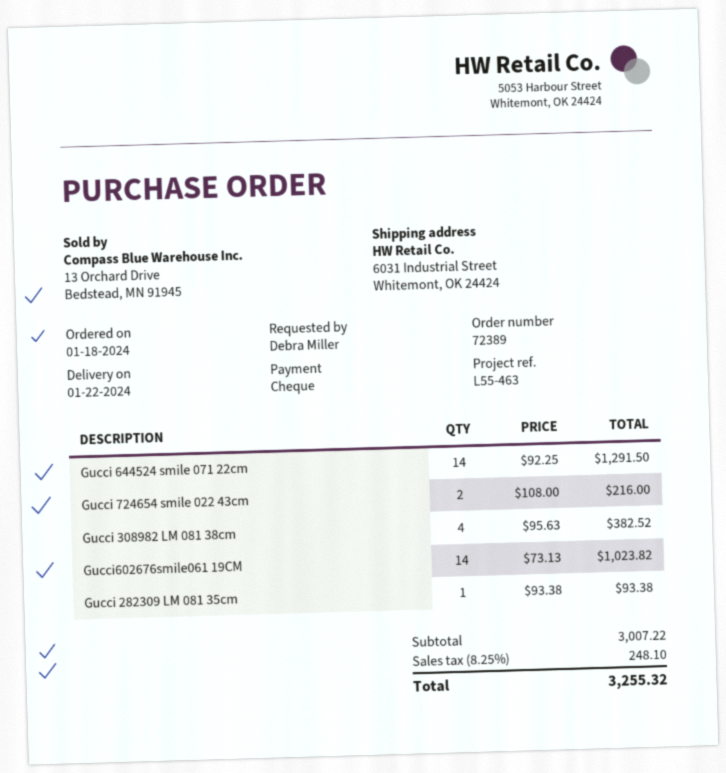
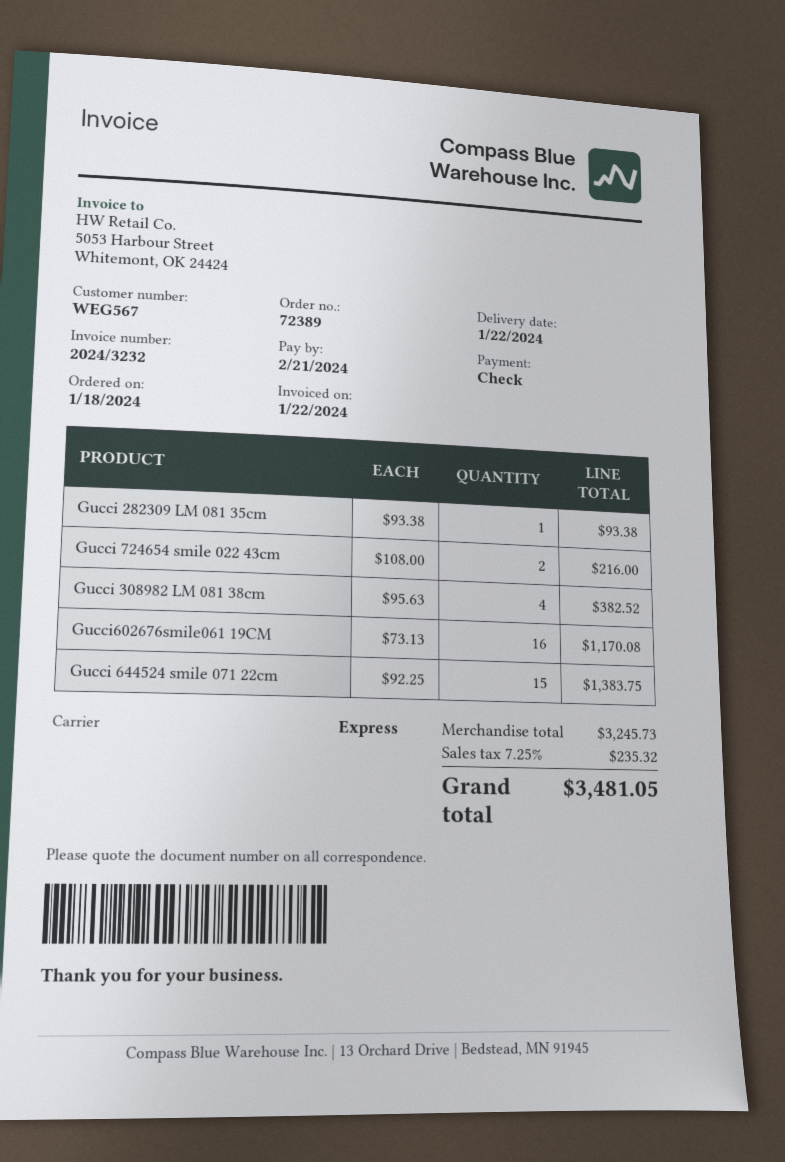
Gucci 644524 smile 071 22cm: 14 x 92.25 = 1291.50 -> 15 x 92.25 = 1383.75
Gucci602676smile061 19CM: 14 x 73.13 = 1023.82 -> 16 x 73.13 = 1170.08
subtotal: 3007.22 -> 3245.73
tax: 8.25% = 248.10 -> 7.25% = 235.32
total: 3255.32 -> 3481.05

